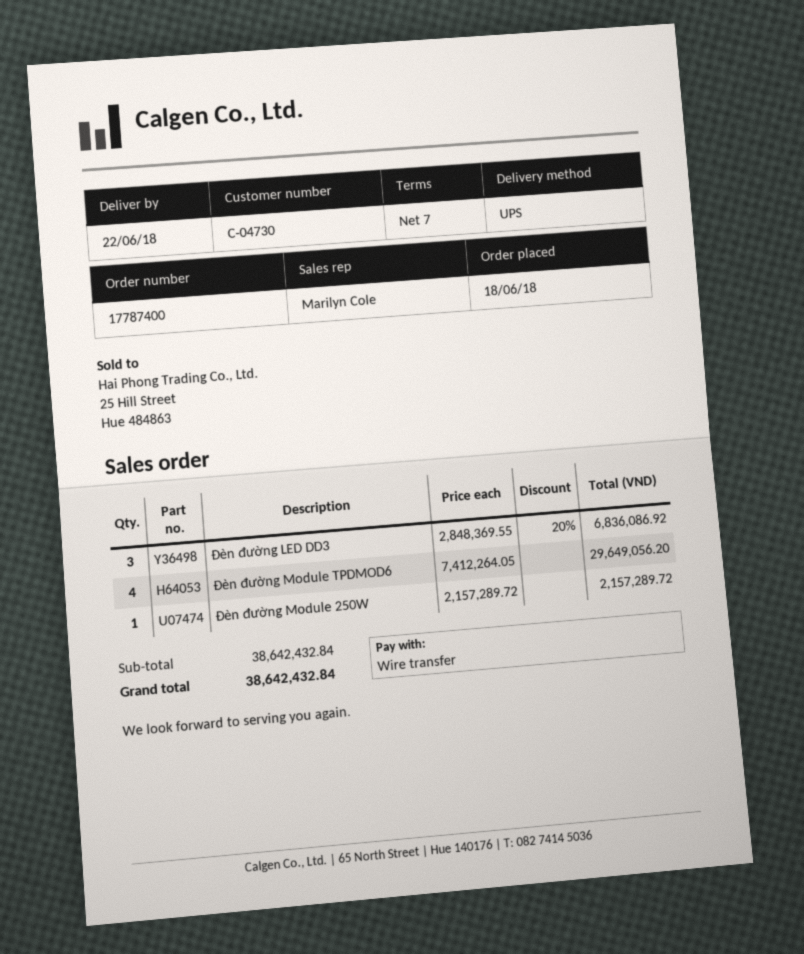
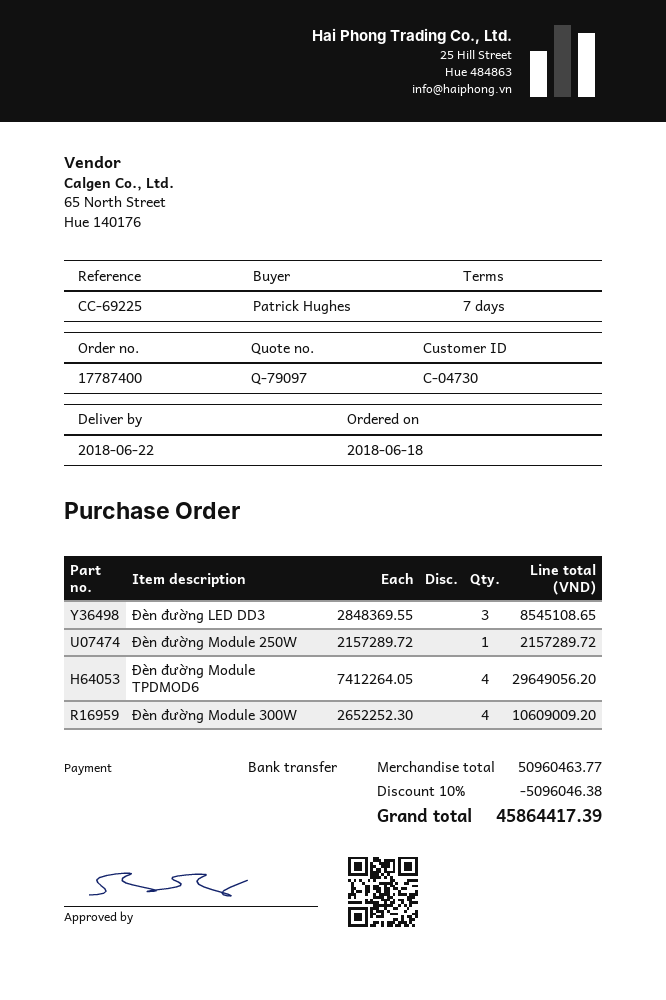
Đèn đường LED DD3: 3 x 2848369.55 - 20% = 6836086.92 -> 3 x 2848369.55 = 8545108.65
Đèn đường Module 300W: none -> 4 x 2652252.30 = 10609009.20
subtotal: 38642432.84 -> 50960463.77
discount: none -> 10% = 5096046.38
total: 38642432.84 -> 45864417.39

